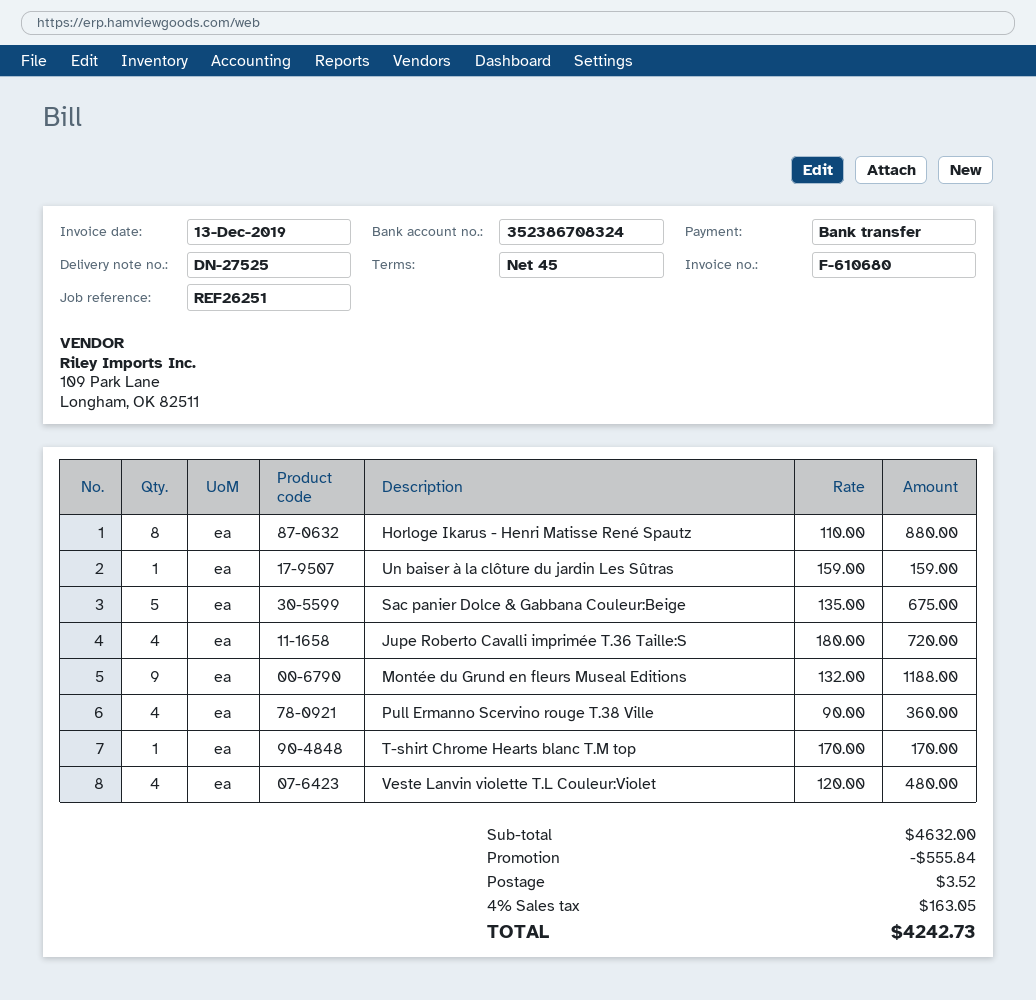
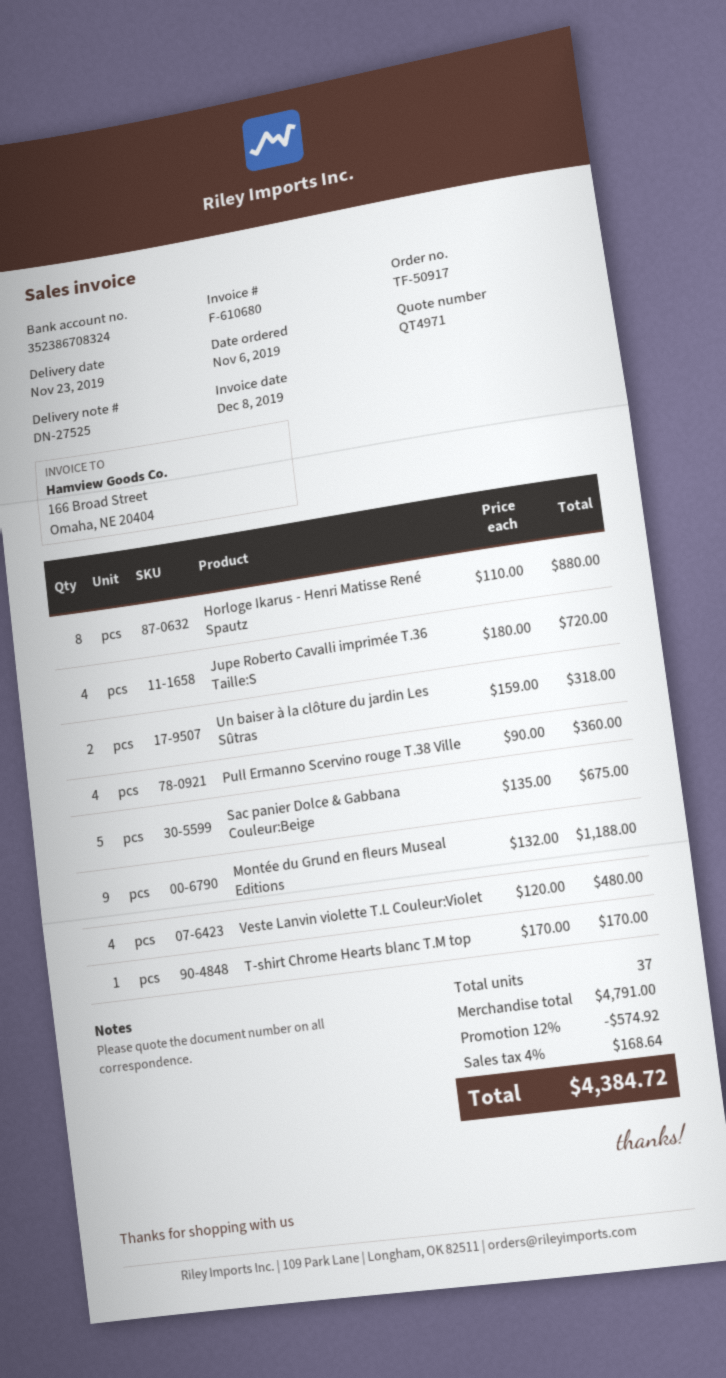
invoice date: 2019-12-13 -> 2019-12-08
Un baiser à la clôture du jardin Les Sûtras: 1 x 159.00 = 159.00 -> 2 x 159.00 = 318.00
subtotal: 4632.00 -> 4791.00
discount: 555.84 -> 574.92
shipping: 3.52 -> none
tax: 4% = 163.05 -> 4% = 168.64
total: 4242.73 -> 4384.72

